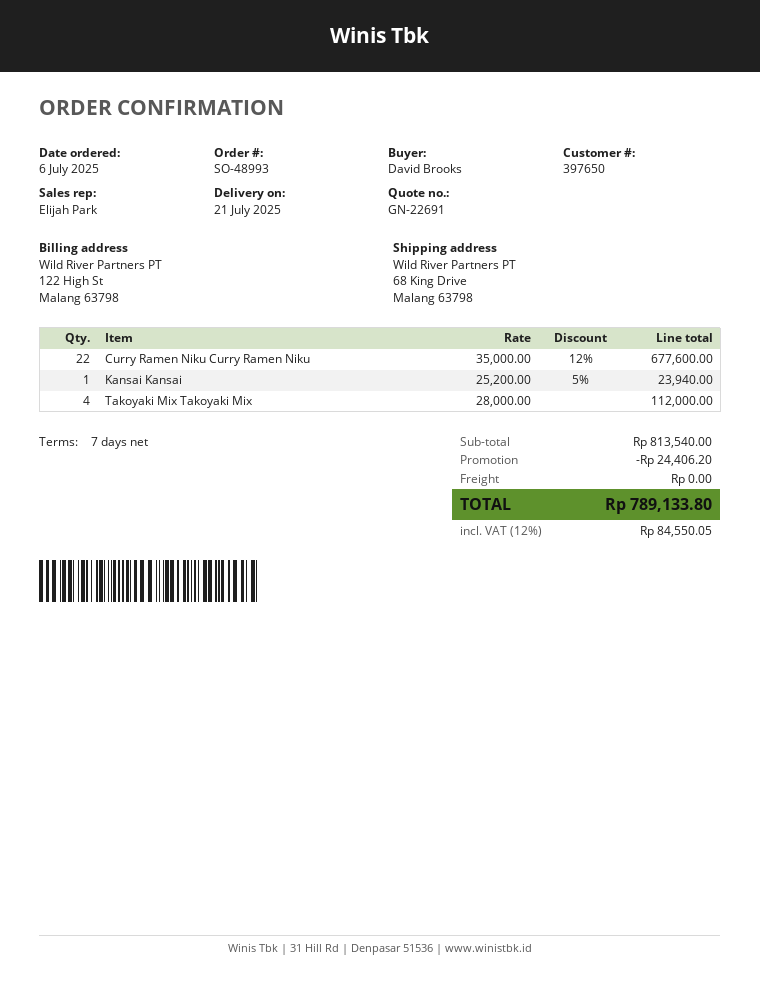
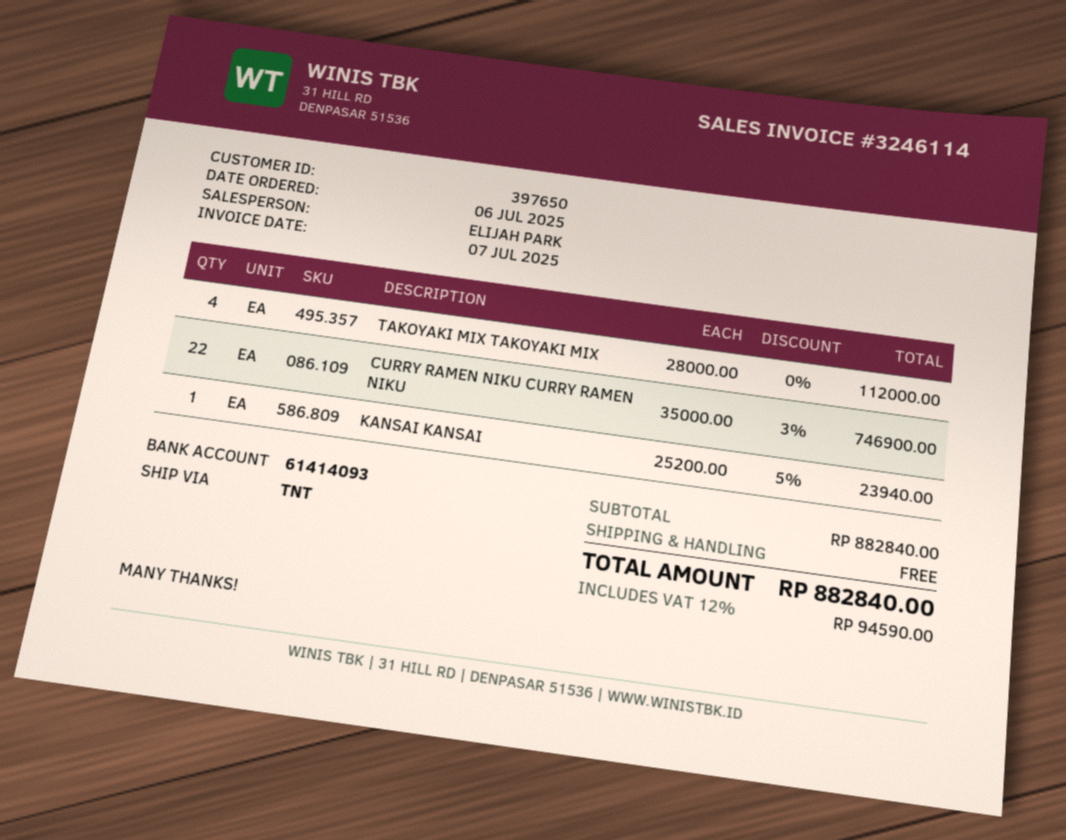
Curry Ramen Niku Curry Ramen Niku: 22 x 35000.00 - 12% = 677600.00 -> 22 x 35000.00 - 3% = 746900.00
subtotal: 813540.00 -> 882840.00
discount: 24406.20 -> none
tax: 12% = 84550.05 -> 12% = 94590.00
total: 789133.80 -> 882840.00

